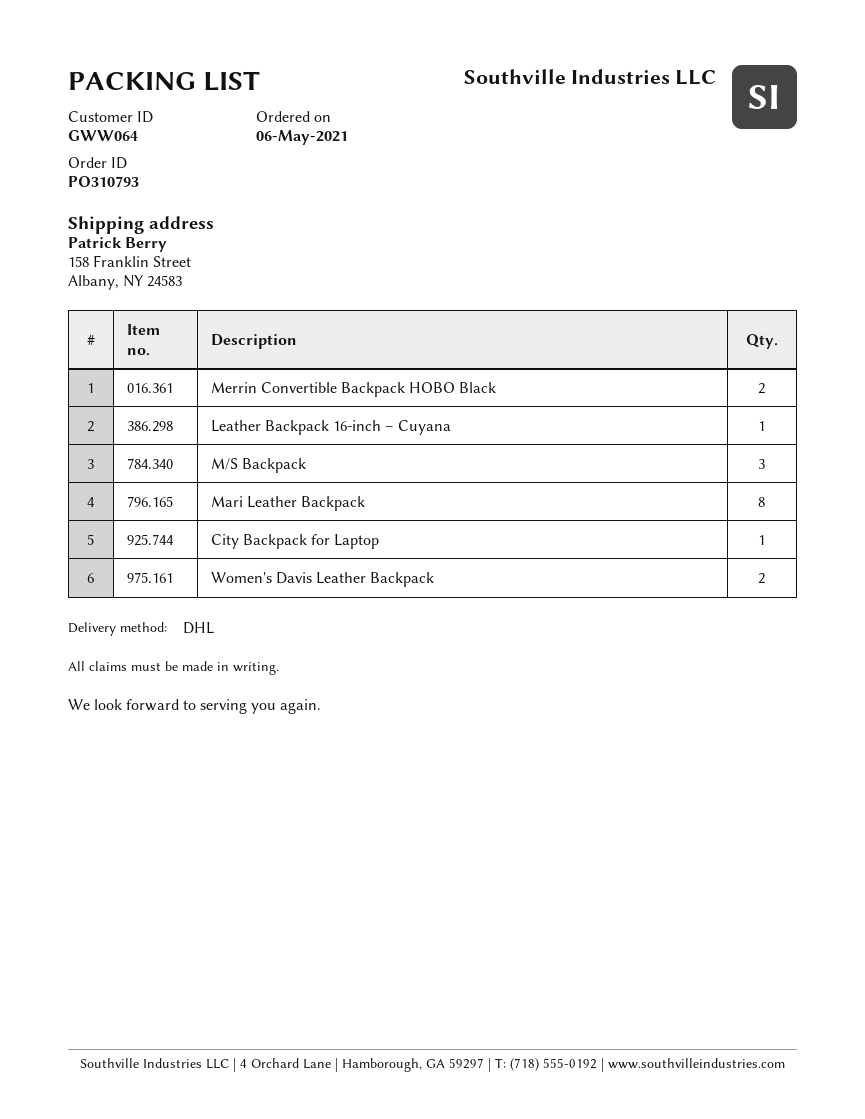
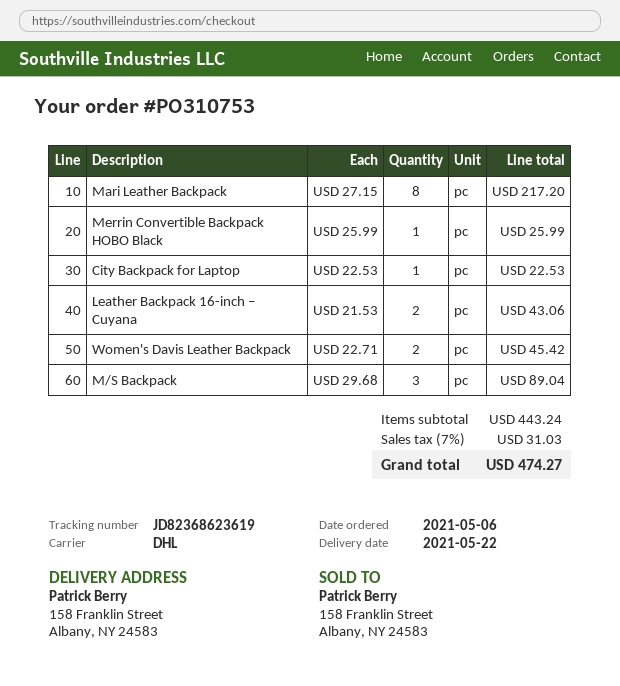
order number: PO310793 -> PO310753
Merrin Convertible Backpack HOBO Black: 2 -> 1
Leather Backpack 16-inch – Cuyana: 1 -> 2

